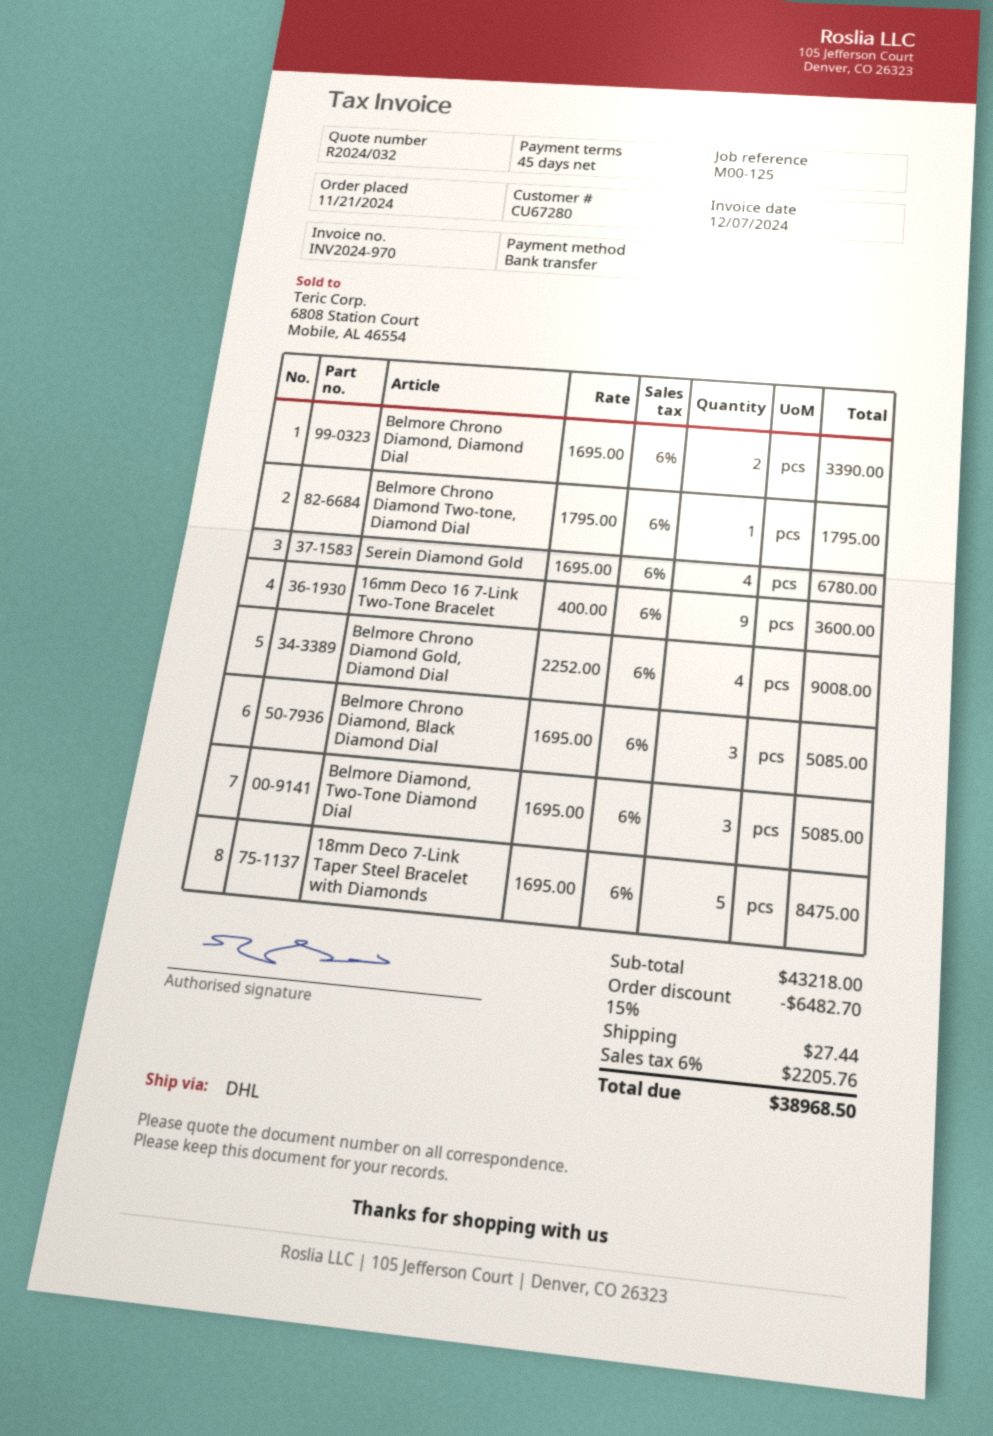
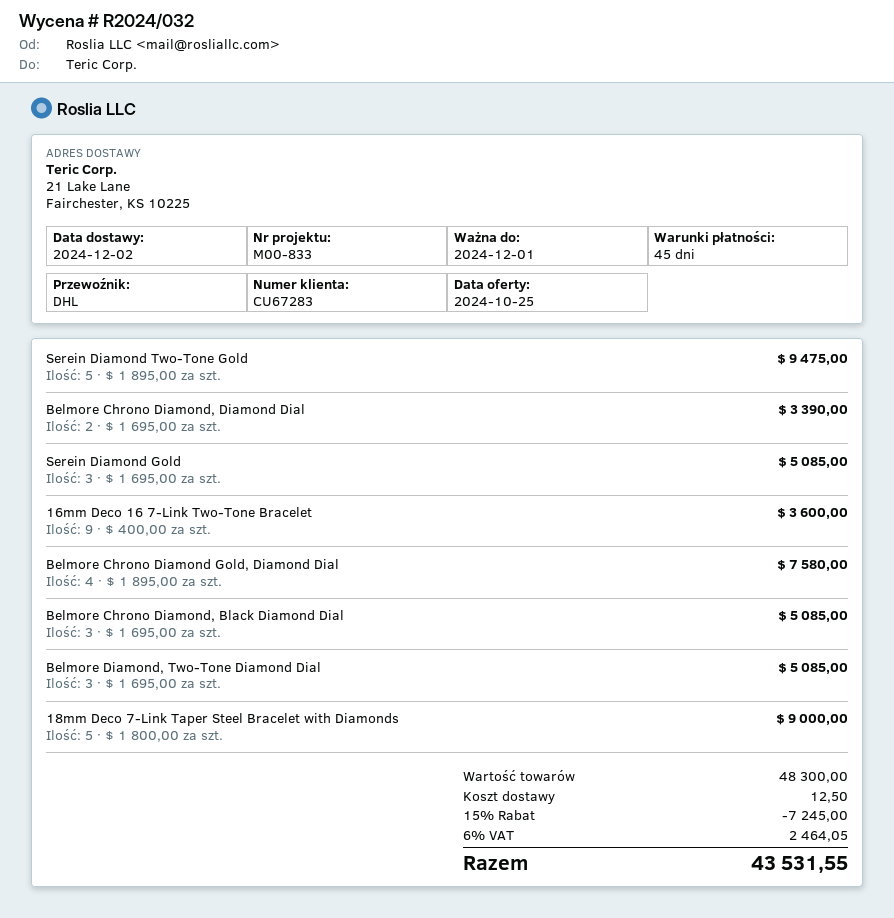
customer number: CU67280 -> CU67283
reference: M00-125 -> M00-833
Belmore Chrono Diamond Two-tone, Diamond Dial: 1 x 1795.00 = 1795.00 -> none
Serein Diamond Gold: 4 x 1695.00 = 6780.00 -> 3 x 1695.00 = 5085.00
Belmore Chrono Diamond Gold, Diamond Dial: 4 x 2252.00 = 9008.00 -> 4 x 1895.00 = 7580.00
18mm Deco 7-Link Taper Steel Bracelet with Diamonds: 5 x 1695.00 = 8475.00 -> 5 x 1800.00 = 9000.00
Serein Diamond Two-Tone Gold: none -> 5 x 1895.00 = 9475.00
subtotal: 43218.00 -> 48300.00
discount: 15% = 6482.70 -> 15% = 7245.00
shipping: 27.44 -> 12.50
tax: 6% = 2205.76 -> 6% = 2464.05
total: 38968.50 -> 43531.55

